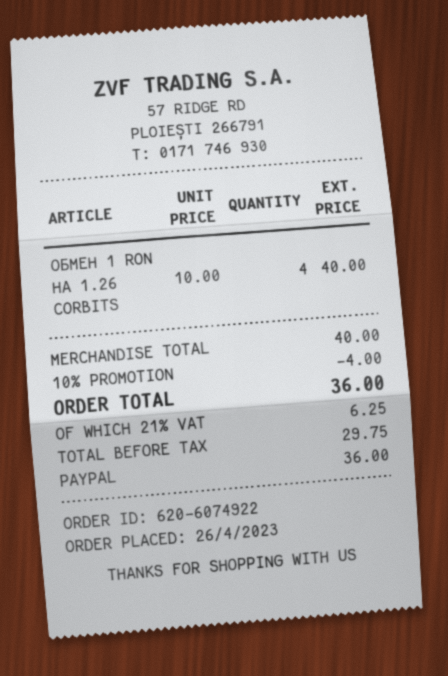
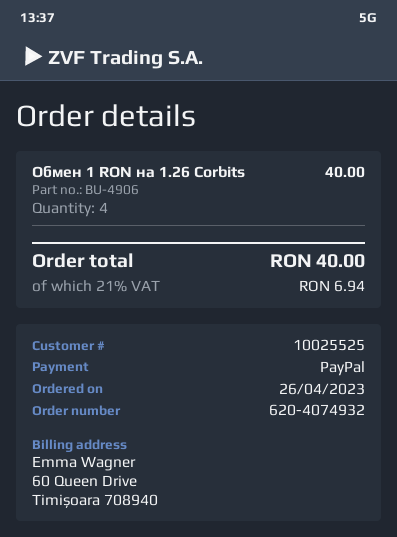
order number: 620-6074922 -> 620-4074932
discount: 10% = 4.00 -> none
tax: 21% = 6.25 -> 21% = 6.94
total: 36.00 -> 40.00

